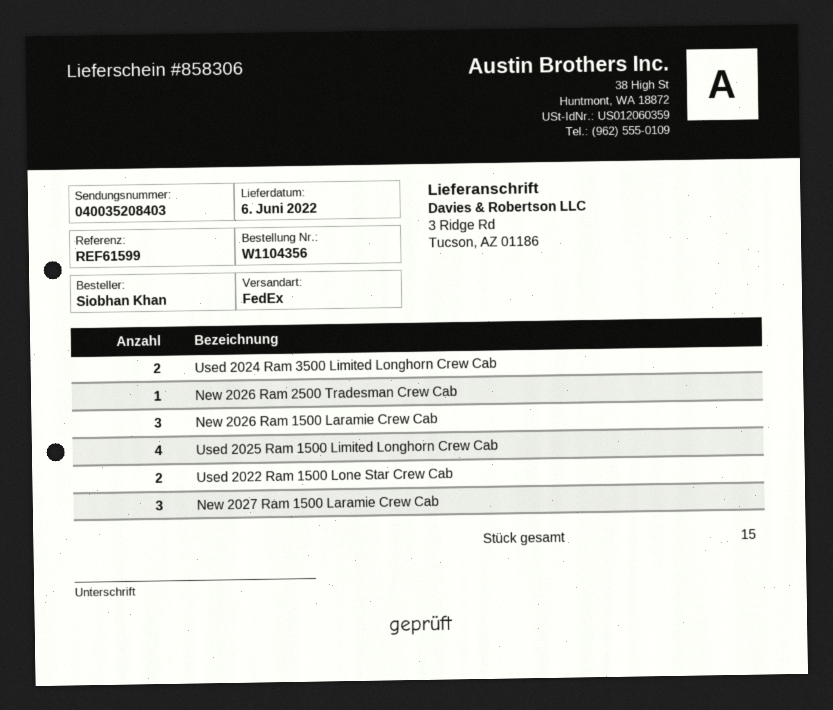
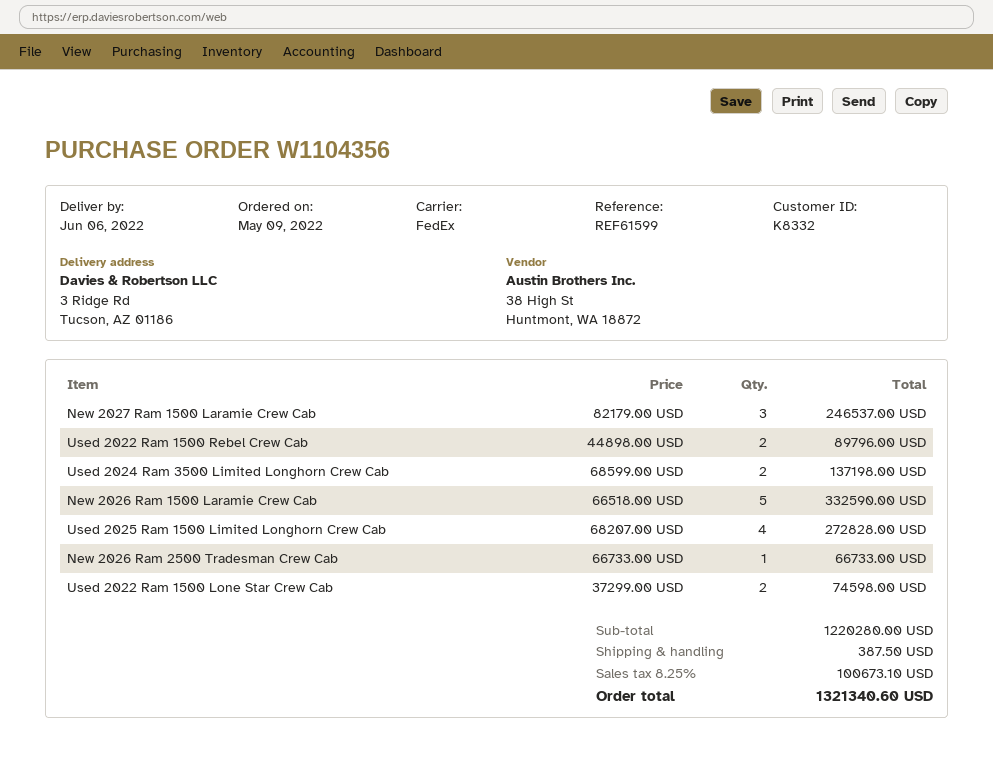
New 2026 Ram 1500 Laramie Crew Cab: 3 -> 5
Used 2022 Ram 1500 Rebel Crew Cab: none -> 2

